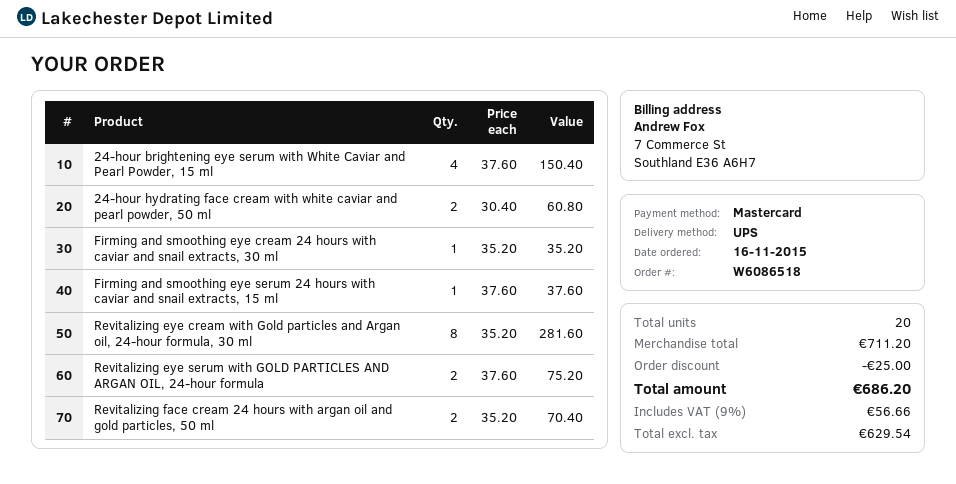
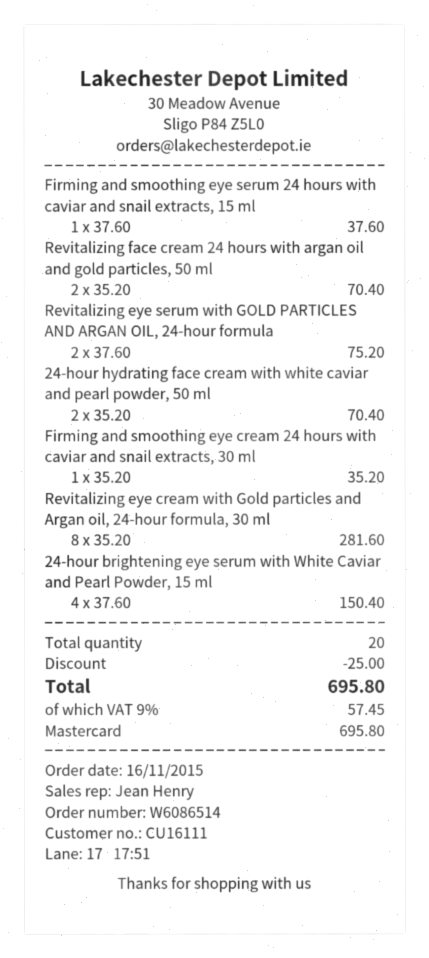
order number: W6086518 -> W6086514
24-hour hydrating face cream with white caviar and pearl powder, 50 ml: 2 x 30.40 = 60.80 -> 2 x 35.20 = 70.40
tax: 9% = 56.66 -> 9% = 57.45
total: 686.20 -> 695.80

